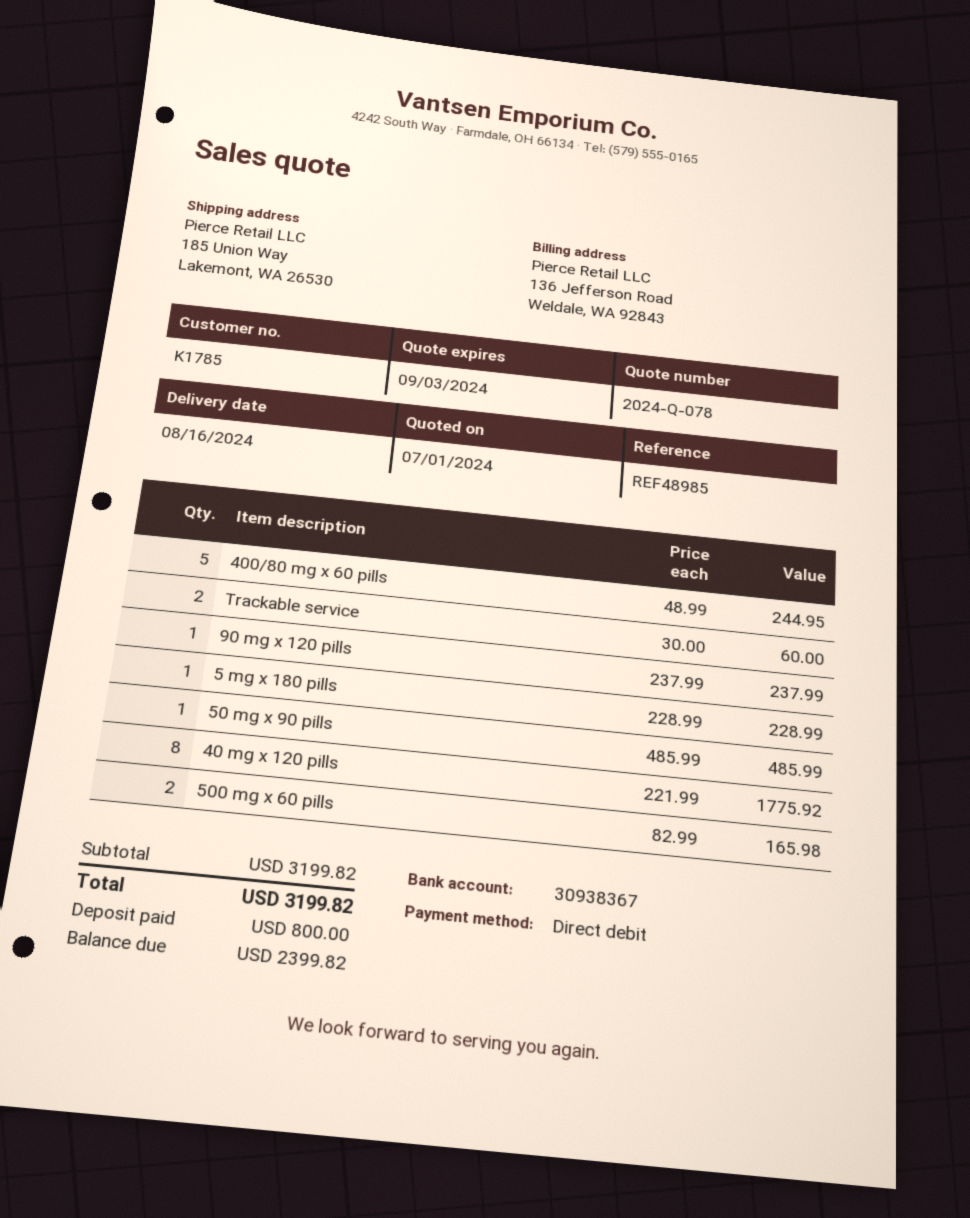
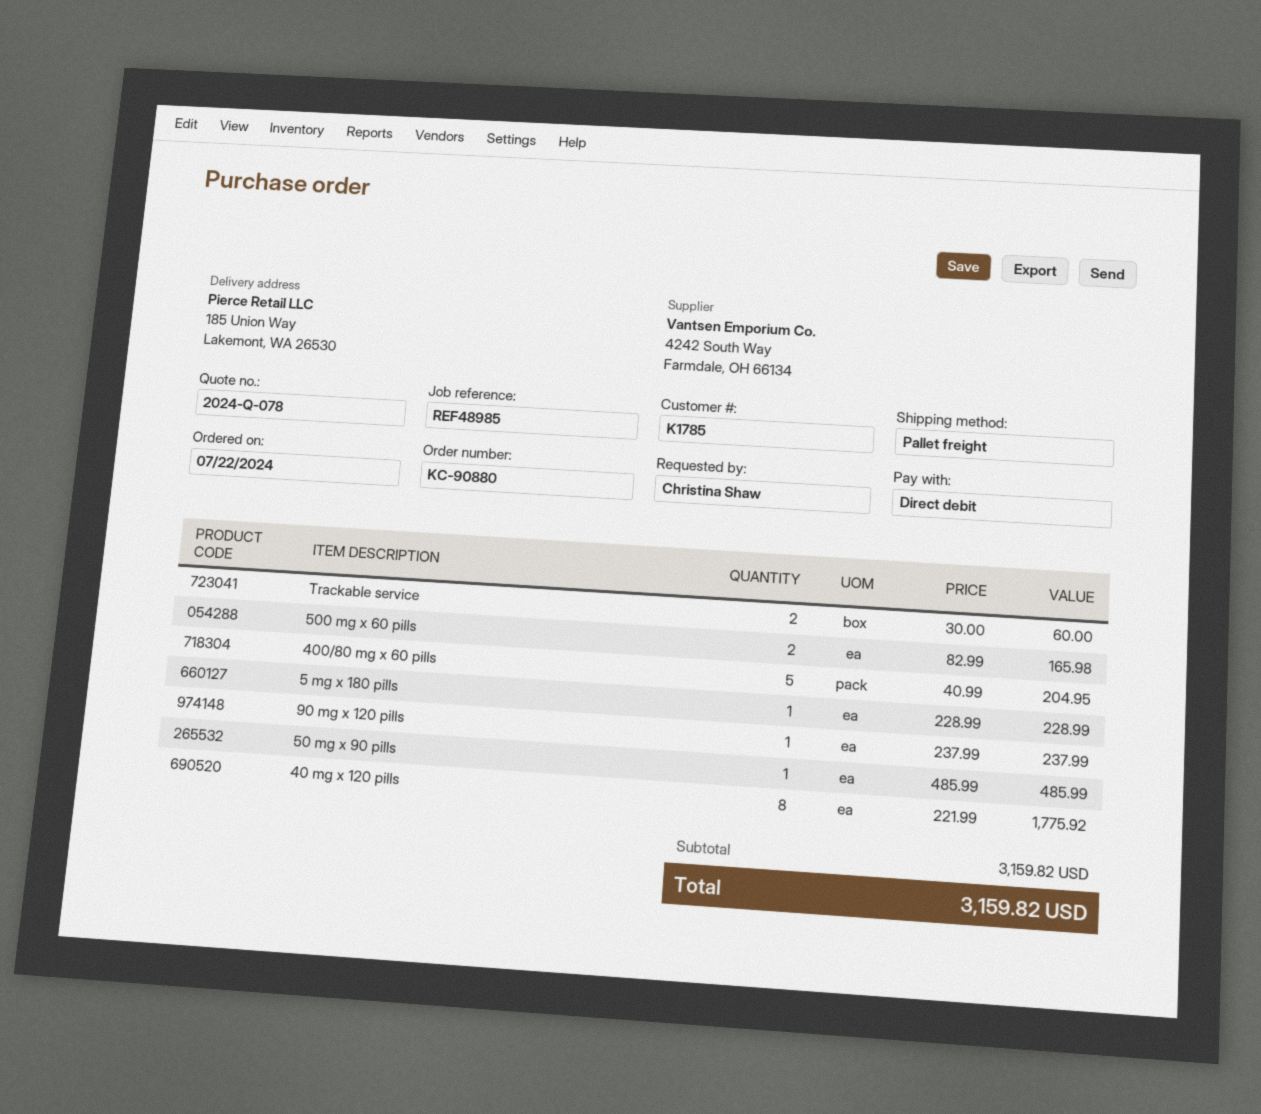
400/80 mg x 60 pills: 5 x 48.99 = 244.95 -> 5 x 40.99 = 204.95
subtotal: 3199.82 -> 3159.82
total: 3199.82 -> 3159.82

